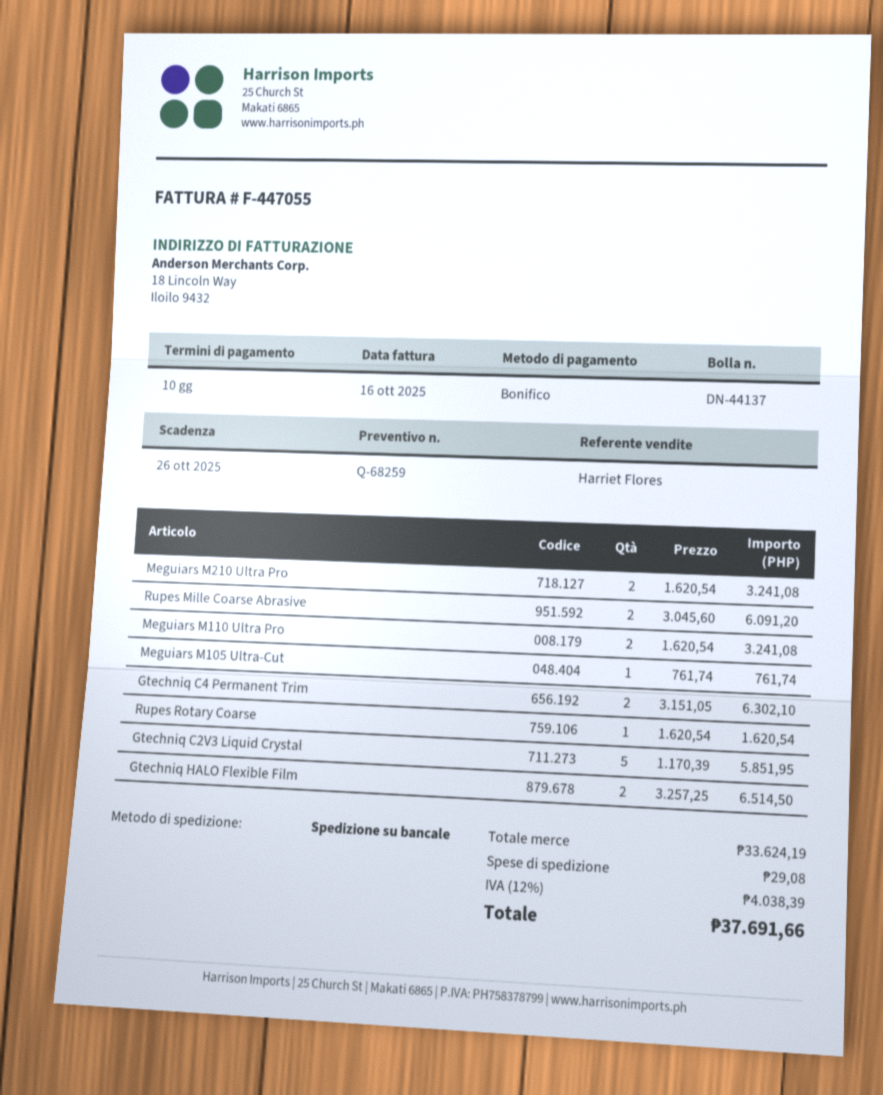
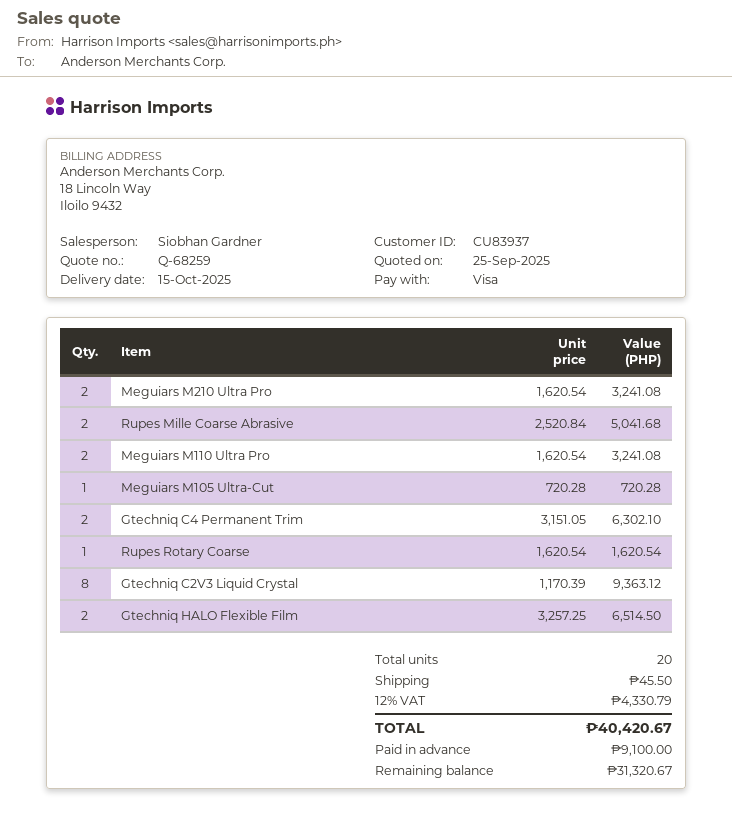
sales rep: Harriet Flores -> Siobhan Gardner
payment method: bank transfer -> Visa
Rupes Mille Coarse Abrasive: 2 x 3045.60 = 6091.20 -> 2 x 2520.84 = 5041.68
Meguiars M105 Ultra-Cut: 1 x 761.74 = 761.74 -> 1 x 720.28 = 720.28
Gtechniq C2V3 Liquid Crystal: 5 x 1170.39 = 5851.95 -> 8 x 1170.39 = 9363.12
shipping: 29.08 -> 45.50
tax: 12% = 4038.39 -> 12% = 4330.79
total: 37691.66 -> 40420.67

